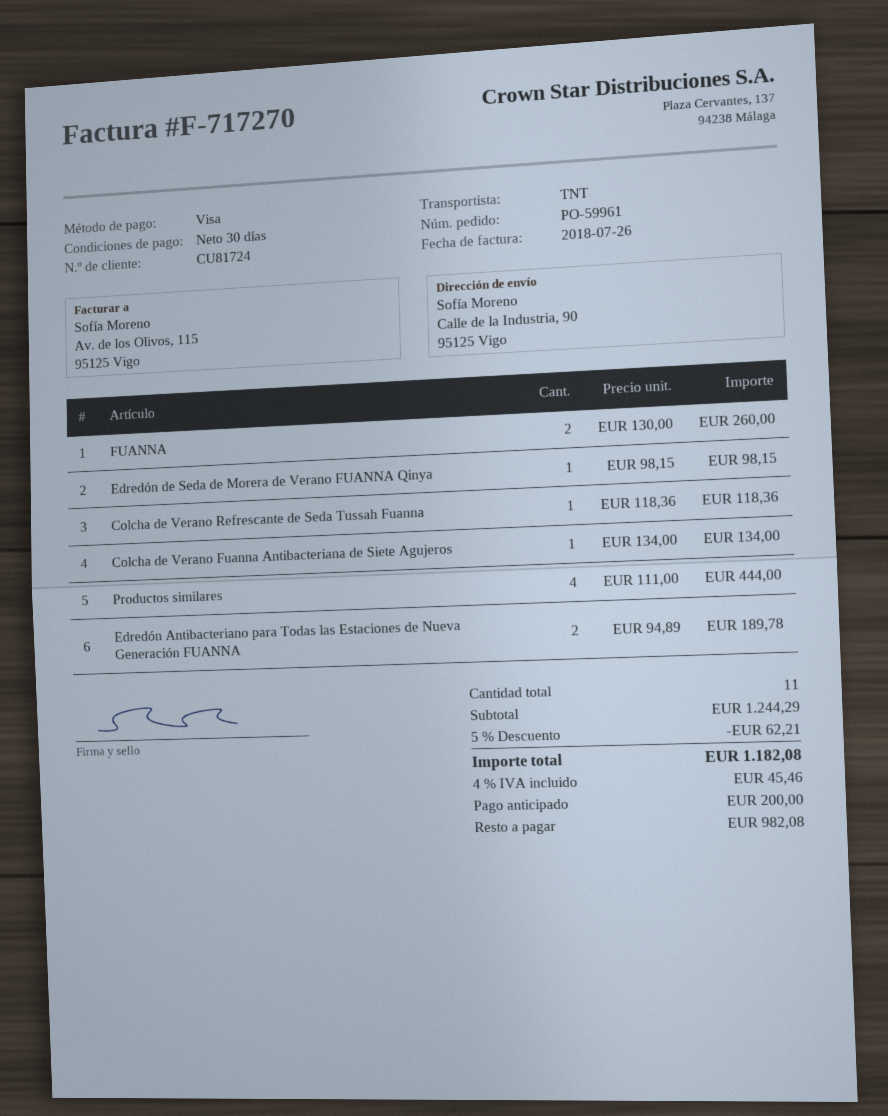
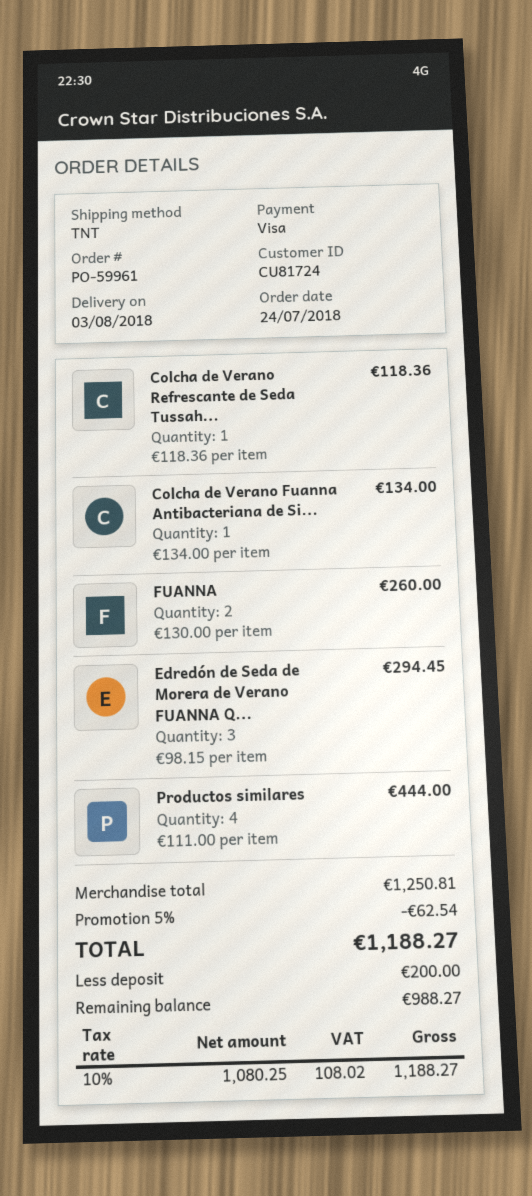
Edredón de Seda de Morera de Verano FUANNA Qinya: 1 x 98.15 = 98.15 -> 3 x 98.15 = 294.45
Edredón Antibacteriano para Todas las Estaciones de Nueva Generación FUANNA: 2 x 94.89 = 189.78 -> none
subtotal: 1244.29 -> 1250.81
discount: 5% = 62.21 -> 5% = 62.54
tax: 4% = 45.46 -> 10% = 108.02
total: 1182.08 -> 1188.27
balance: 982.08 -> 988.27

